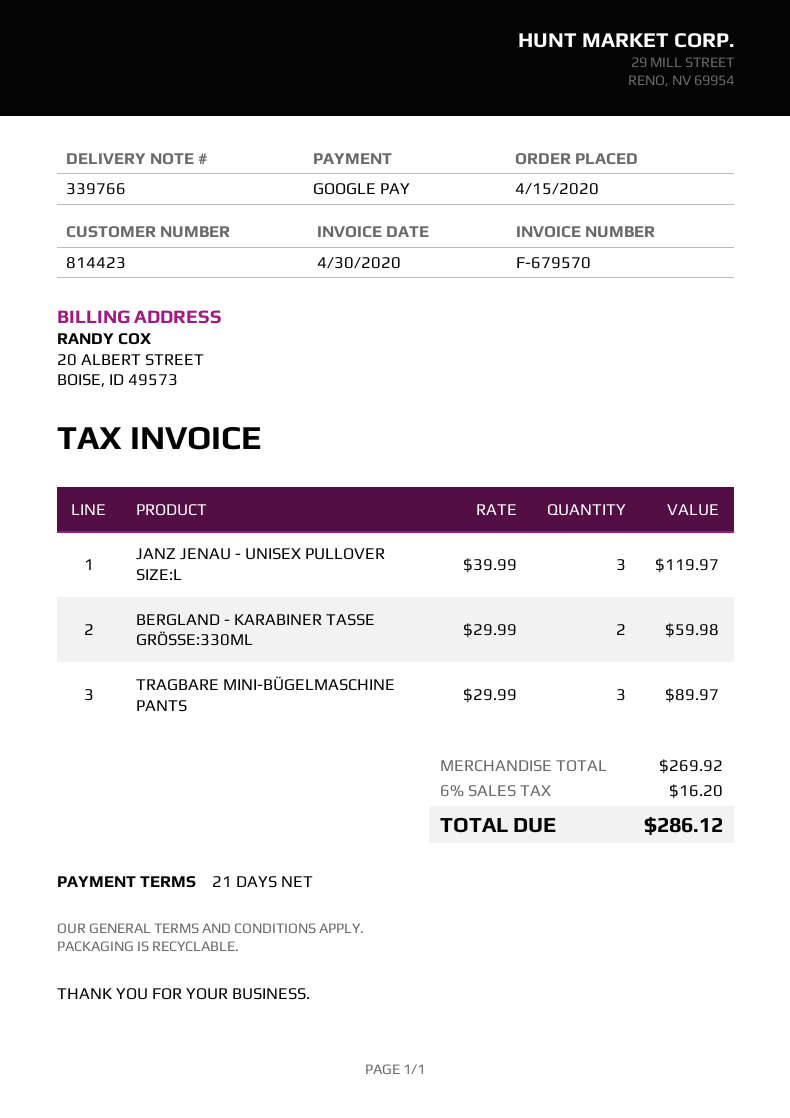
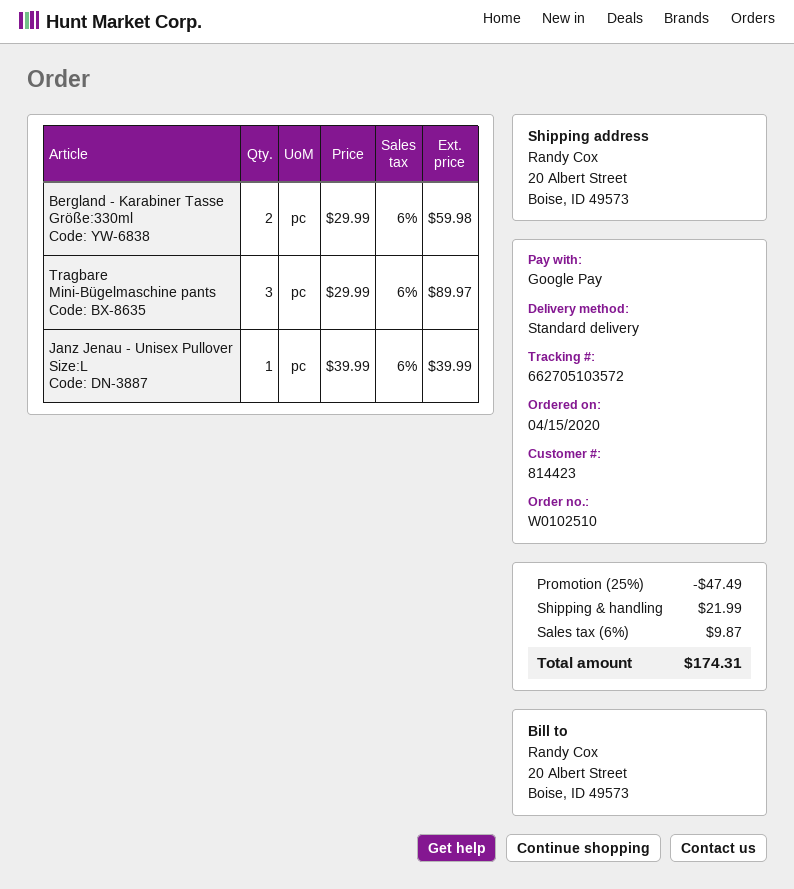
JANZ JENAU - UNISEX PULLOVER SIZE:L: 3 x 39.99 = 119.97 -> 1 x 39.99 = 39.99
discount: none -> 25% = 47.49
shipping: none -> 21.99
tax: 6% = 16.20 -> 6% = 9.87
total: 286.12 -> 174.31

